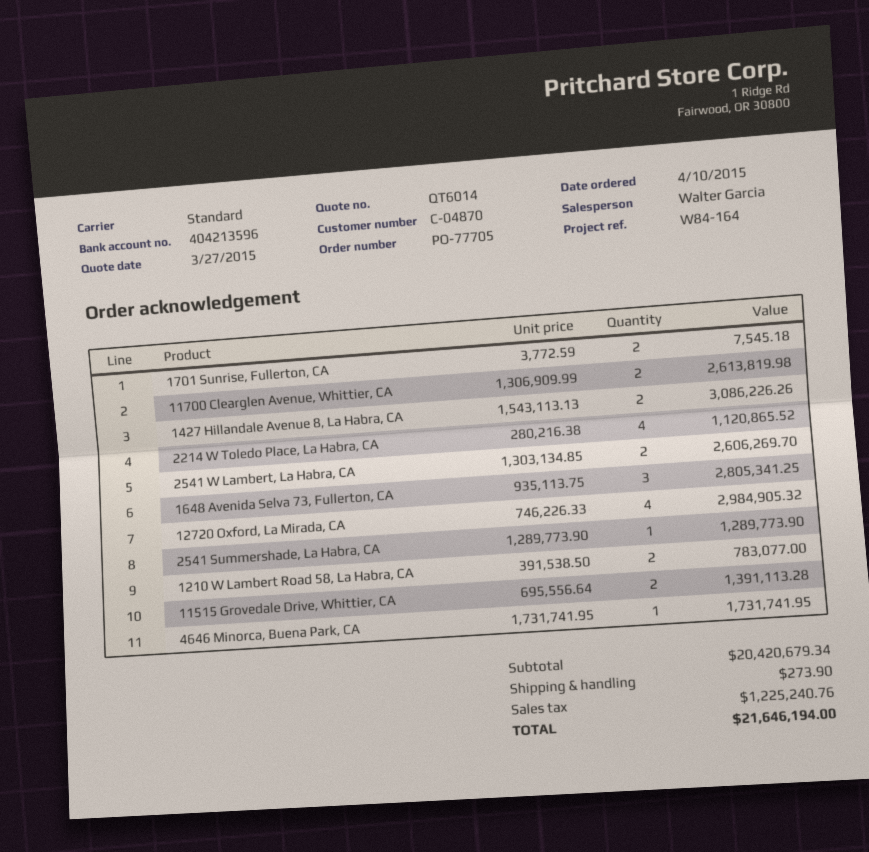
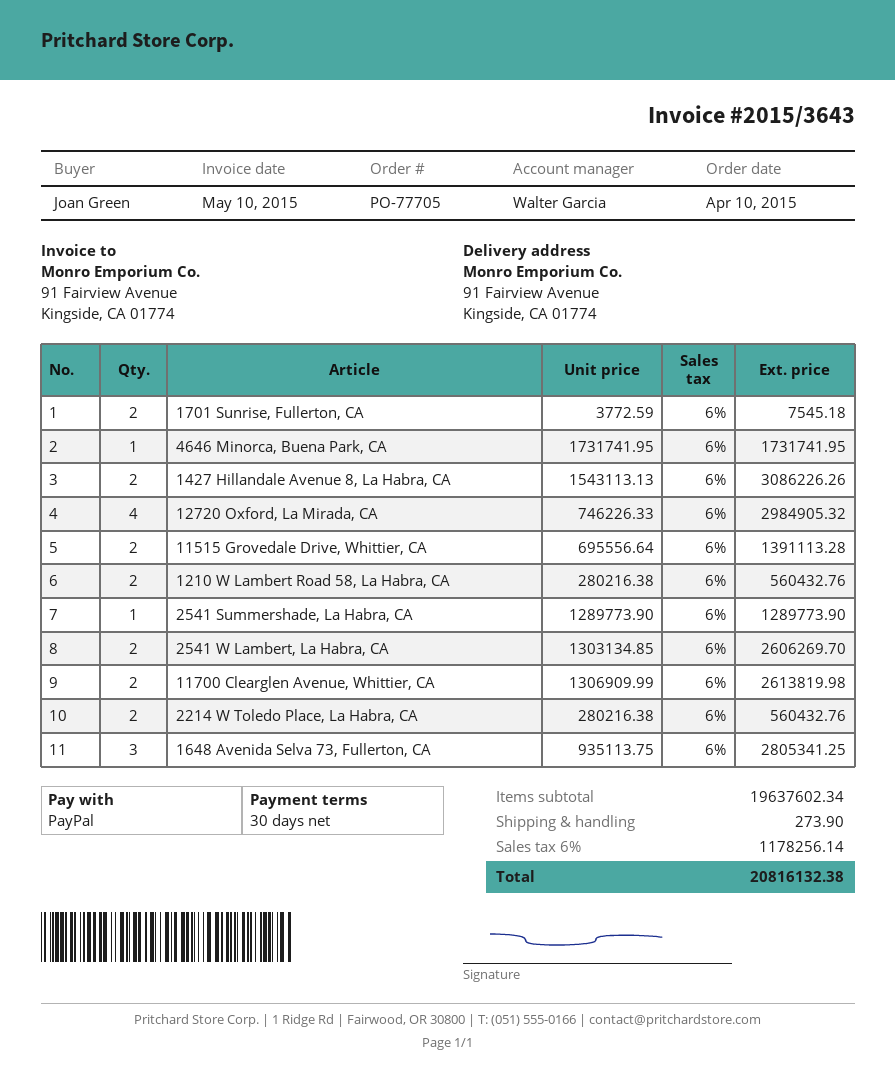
2214 W Toledo Place, La Habra, CA: 4 x 280216.38 = 1120865.52 -> 2 x 280216.38 = 560432.76
1210 W Lambert Road 58, La Habra, CA: 2 x 391538.50 = 783077.00 -> 2 x 280216.38 = 560432.76
subtotal: 20420679.34 -> 19637602.34
tax: 1225240.76 -> 1178256.14
total: 21646194.00 -> 20816132.38

